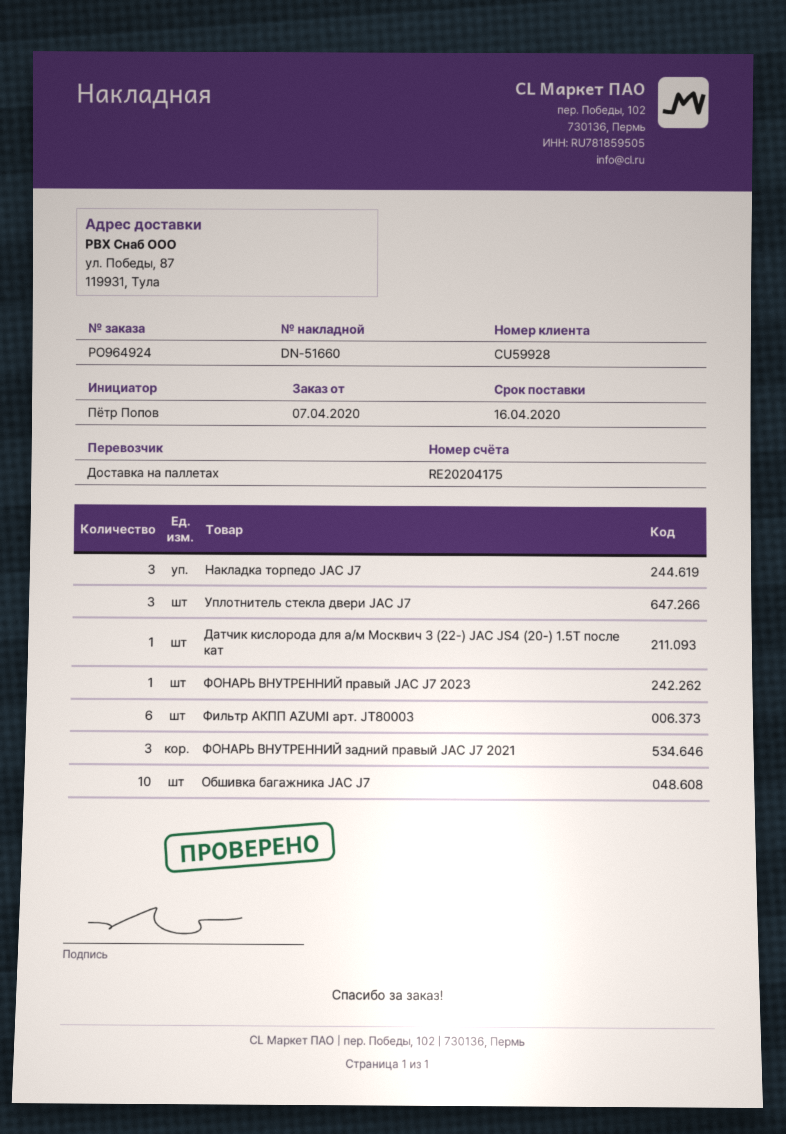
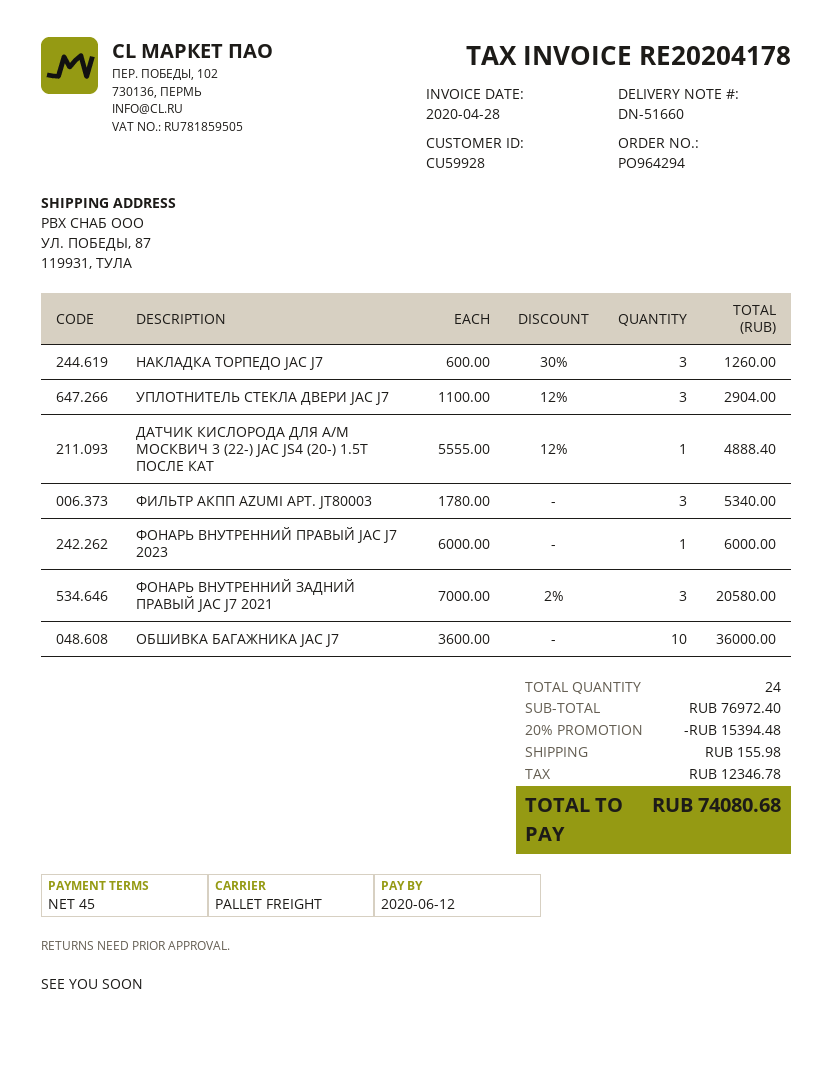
order number: PO964924 -> PO964294
invoice number: RE20204175 -> RE20204178
Фильтр АКПП AZUMI арт. JT80003: 6 -> 3

